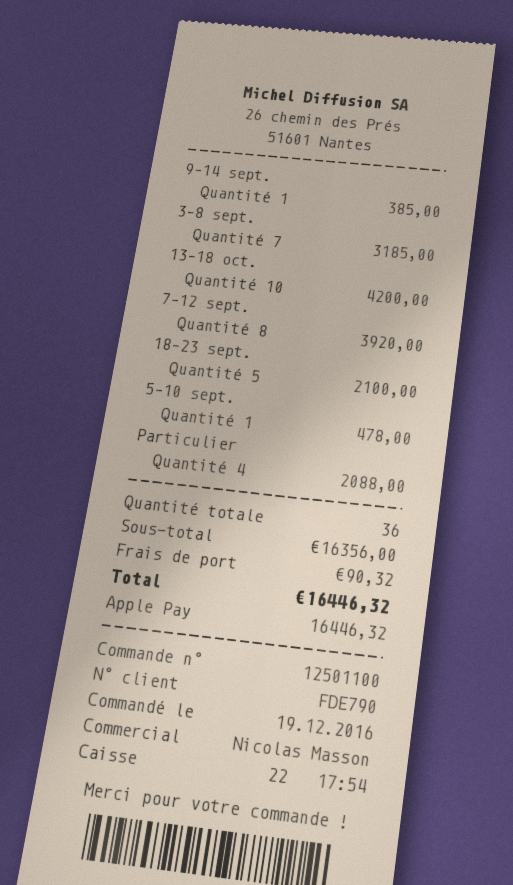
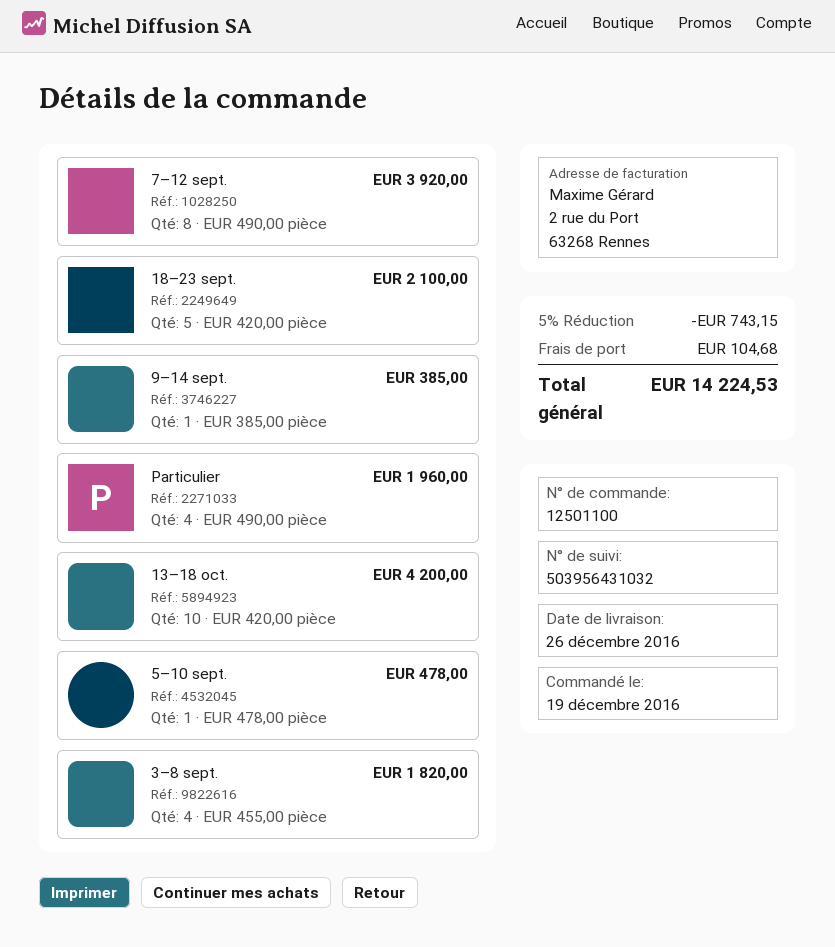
3–8 sept.: 7 for 3185.00 -> 4 for 1820.00
Particulier: 4 for 2088.00 -> 4 for 1960.00
discount: none -> 5% = 743.15
shipping: 90.32 -> 104.68
total: 16446.32 -> 14224.53

